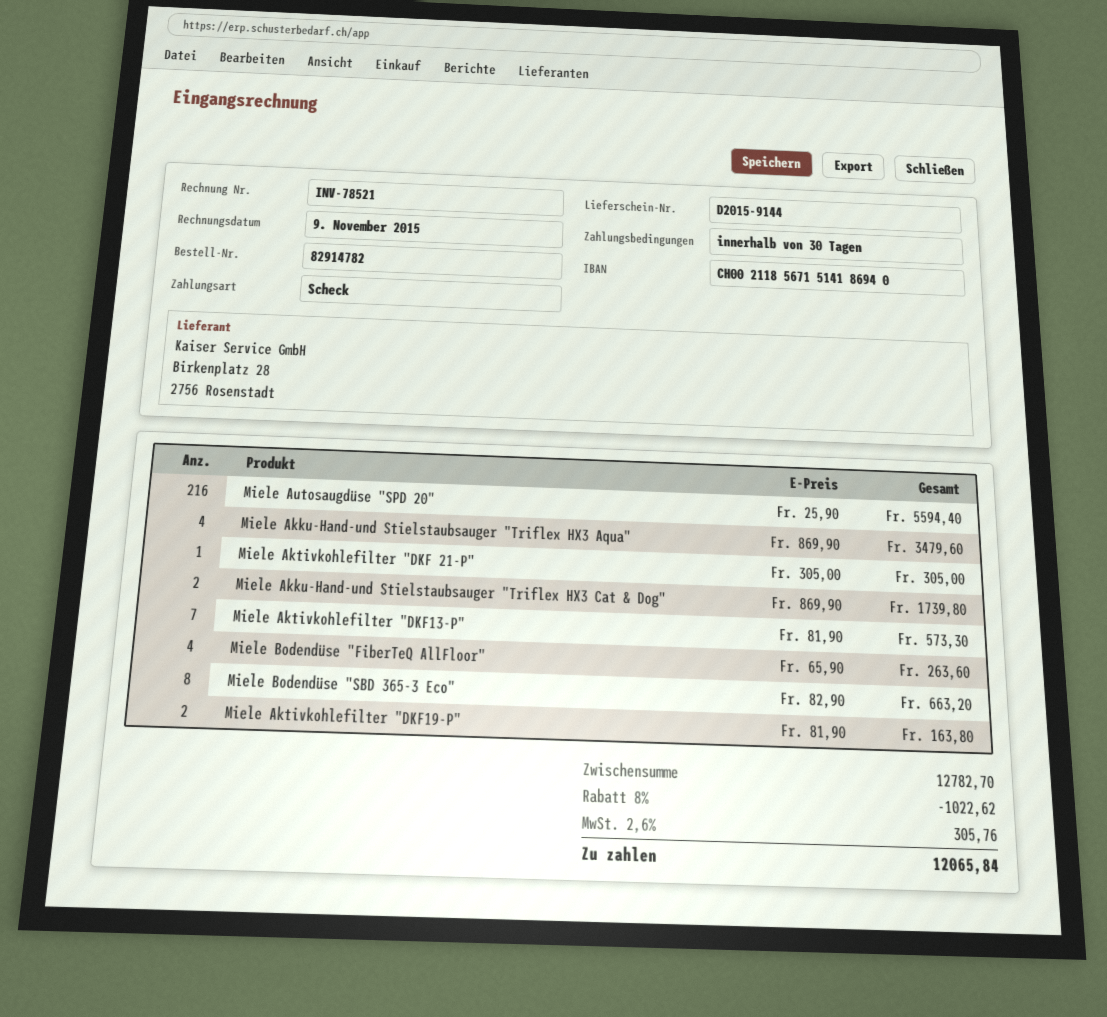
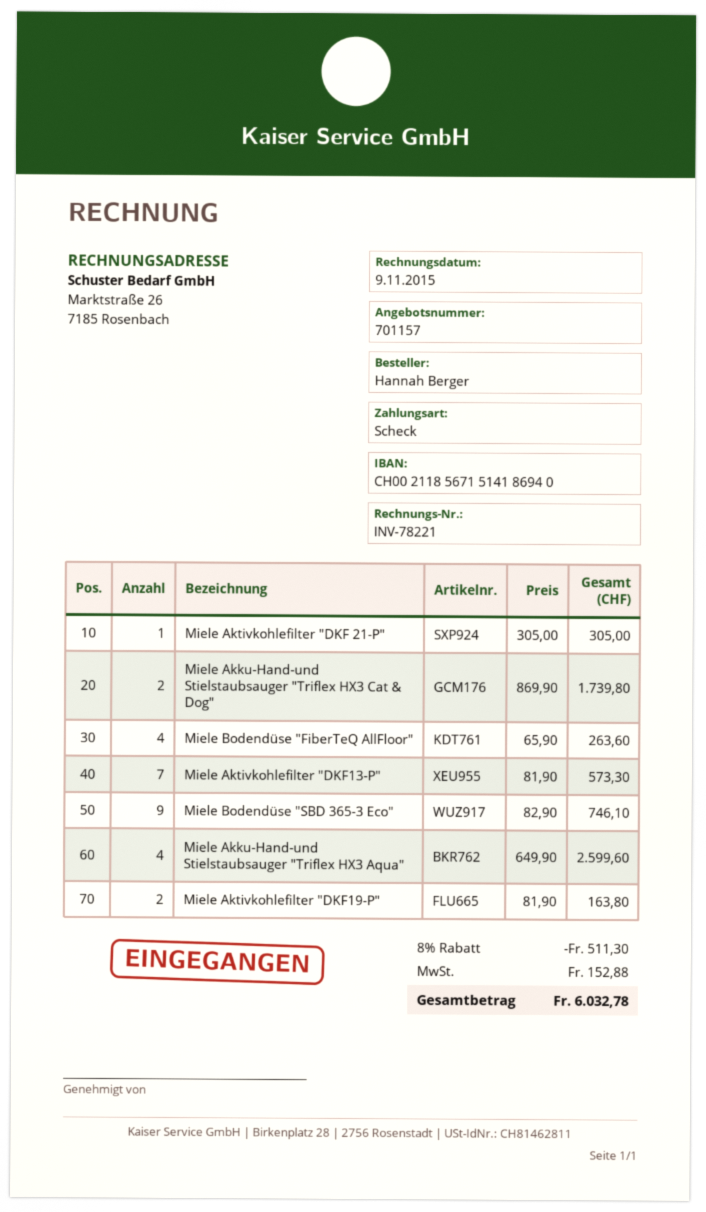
invoice number: INV-78521 -> INV-78221
Miele Autosaugdüse "SPD 20": 216 x 25.90 = 5594.40 -> none
Miele Akku-Hand-und Stielstaubsauger "Triflex HX3 Aqua": 4 x 869.90 = 3479.60 -> 4 x 649.90 = 2599.60
Miele Bodendüse "SBD 365-3 Eco": 8 x 82.90 = 663.20 -> 9 x 82.90 = 746.10
discount: 8% = 1022.62 -> 8% = 511.30
tax: 305.76 -> 152.88
total: 12065.84 -> 6032.78

